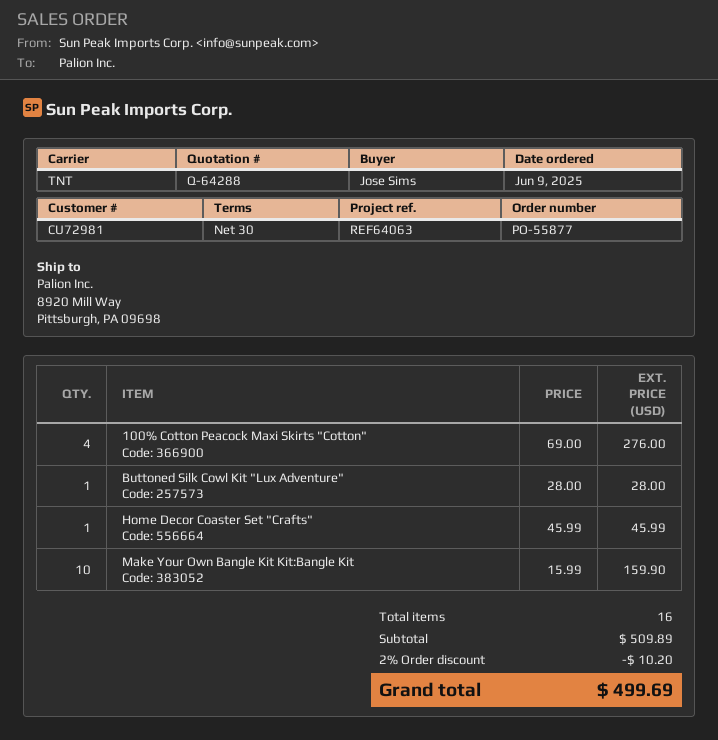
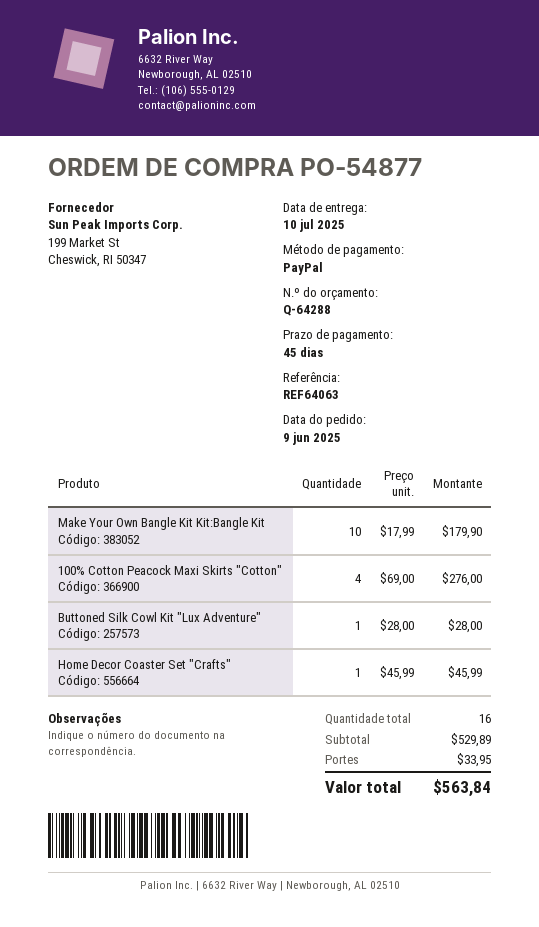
order number: PO-55877 -> PO-54877
payment terms: 30 days -> 45 days
Make Your Own Bangle Kit Kit:Bangle Kit: 10 x 15.99 = 159.90 -> 10 x 17.99 = 179.90
subtotal: 509.89 -> 529.89
discount: 2% = 10.20 -> none
shipping: none -> 33.95
total: 499.69 -> 563.84

